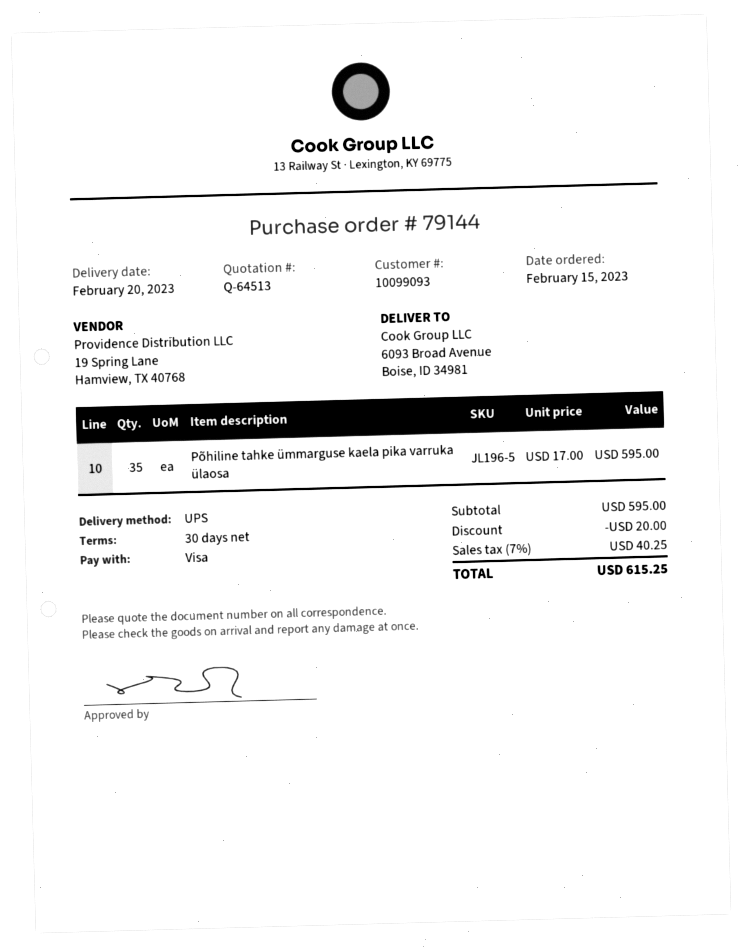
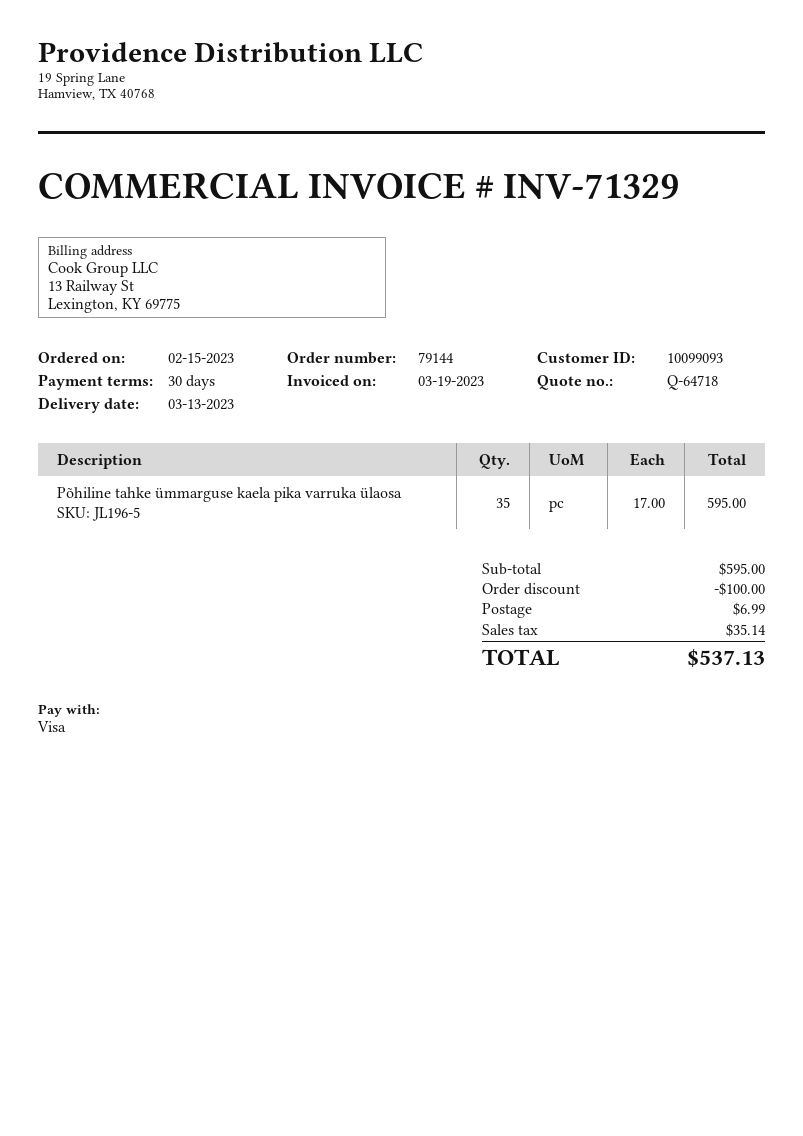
quote number: Q-64513 -> Q-64718
delivery date: 2023-02-20 -> 2023-03-13
discount: 20.00 -> 100.00
shipping: none -> 6.99
tax: 40.25 -> 35.14
total: 615.25 -> 537.13

